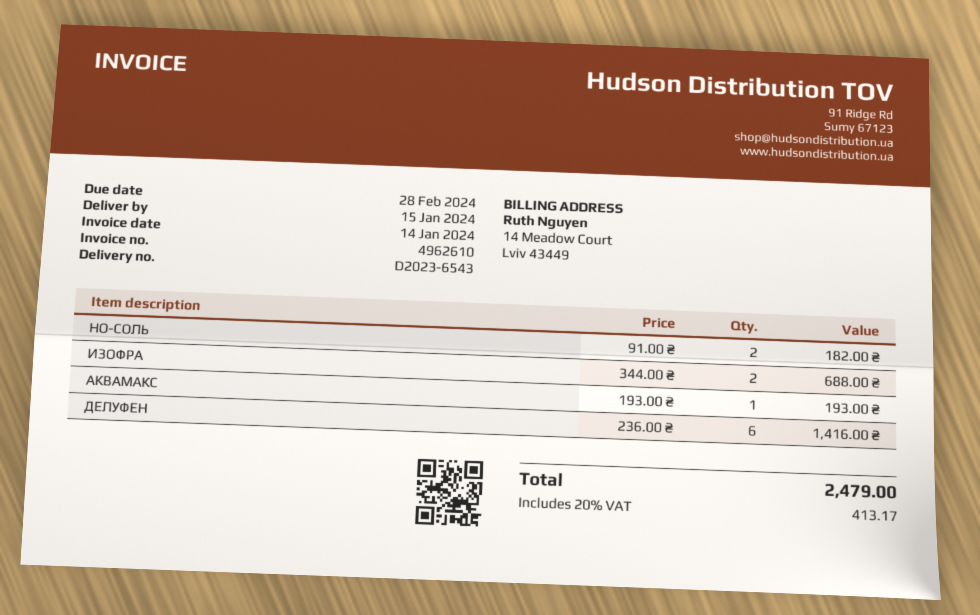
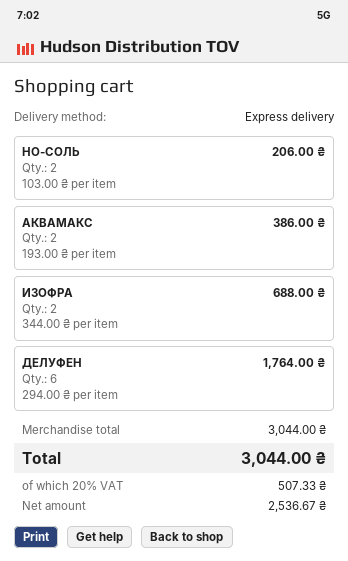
НО-СОЛЬ: 2 x 91.00 = 182.00 -> 2 x 103.00 = 206.00
АКВАМАКС: 1 x 193.00 = 193.00 -> 2 x 193.00 = 386.00
ДЕЛУФЕН: 6 x 236.00 = 1416.00 -> 6 x 294.00 = 1764.00
tax: 20% = 413.17 -> 20% = 507.33
total: 2479.00 -> 3044.00

